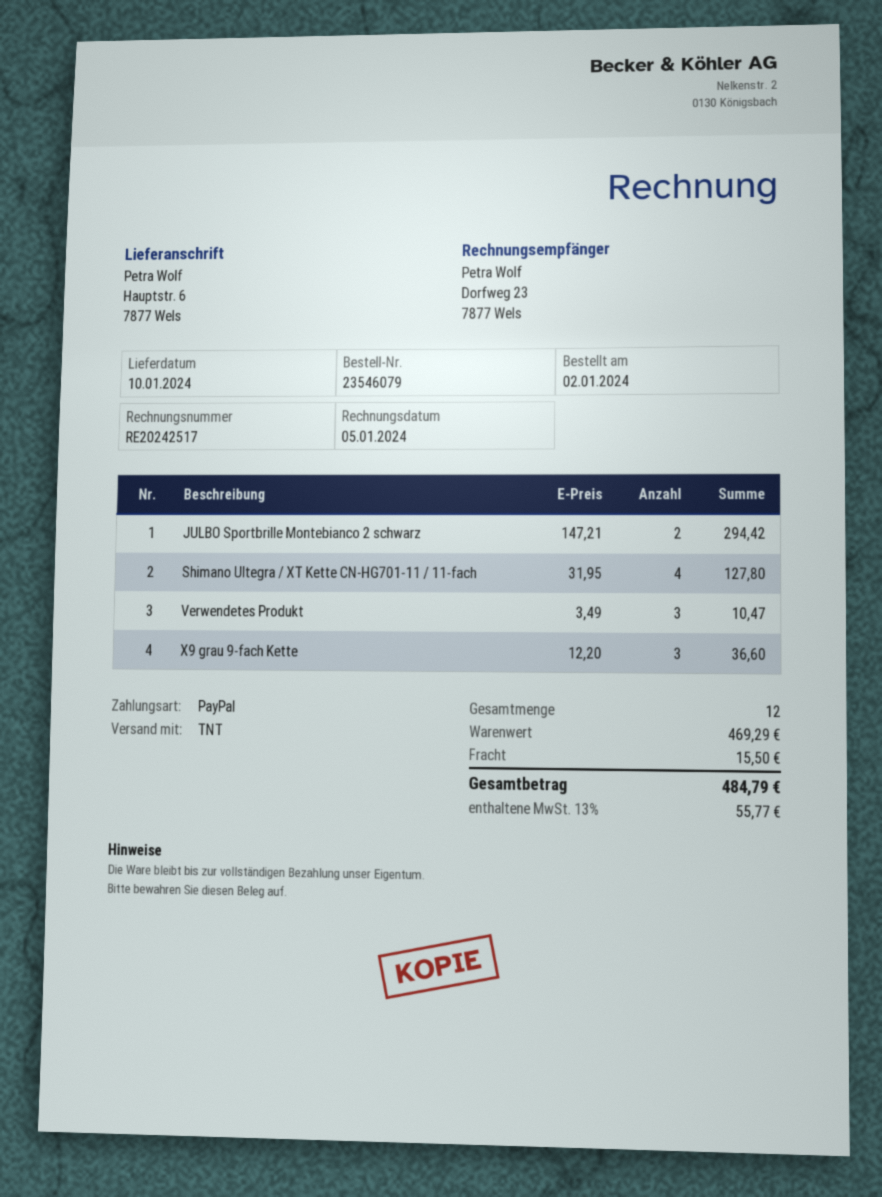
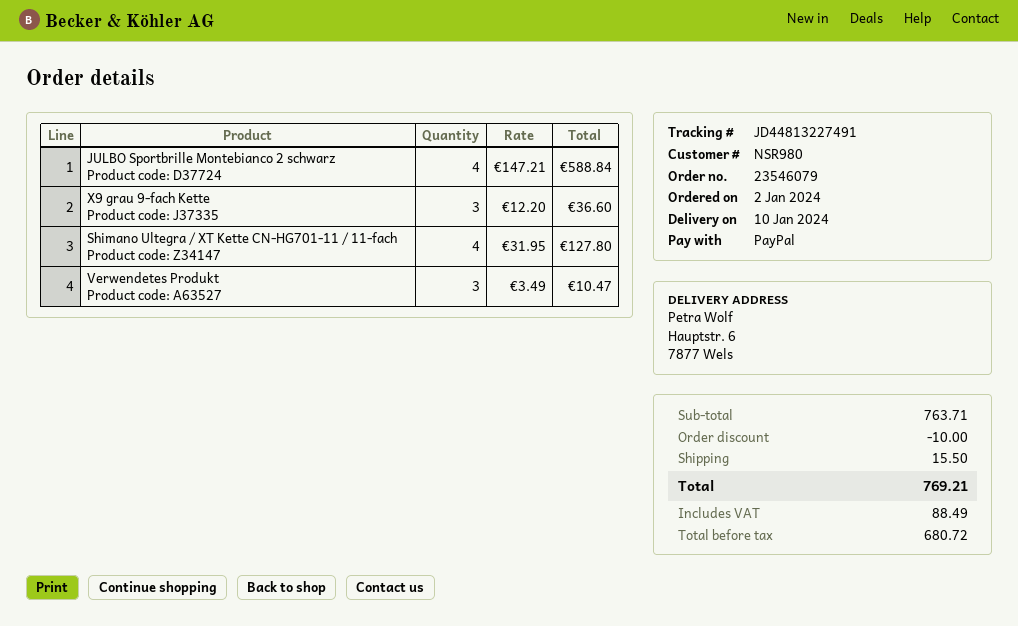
JULBO Sportbrille Montebianco 2 schwarz: 2 x 147.21 = 294.42 -> 4 x 147.21 = 588.84
subtotal: 469.29 -> 763.71
discount: none -> 10.00
tax: 55.77 -> 88.49
total: 484.79 -> 769.21

